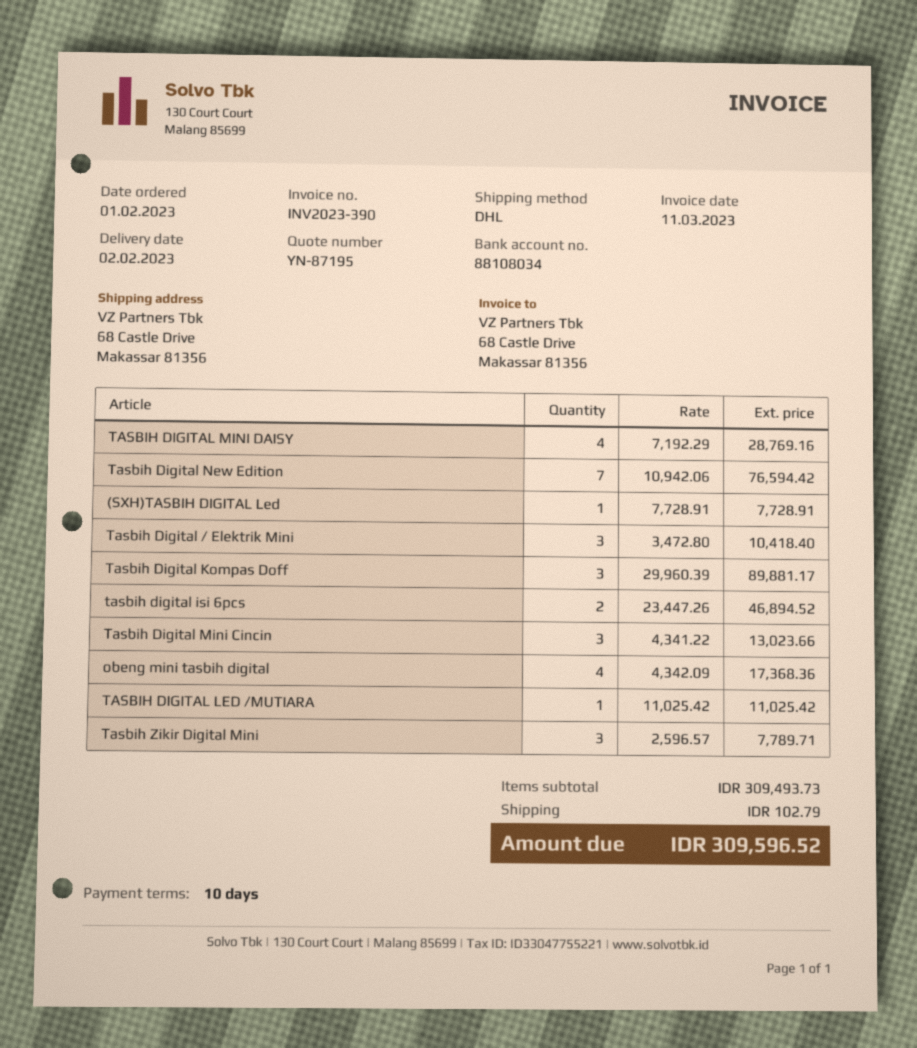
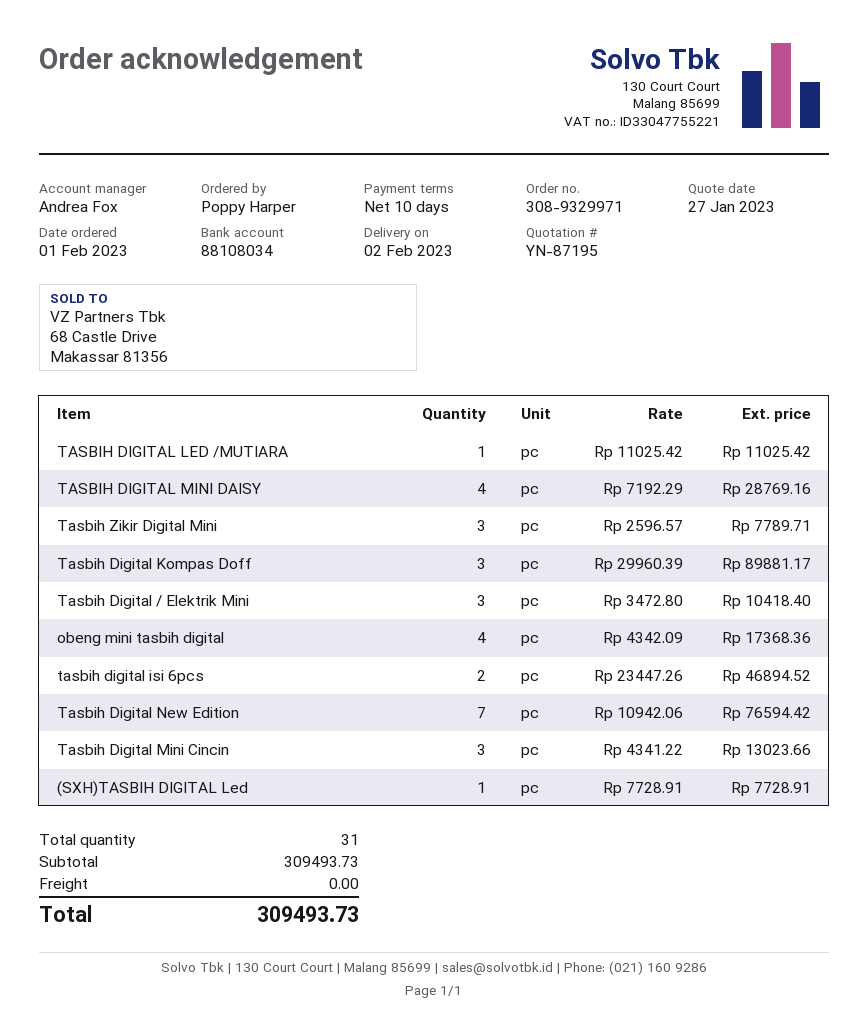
shipping: 102.79 -> 0.00
total: 309596.52 -> 309493.73

